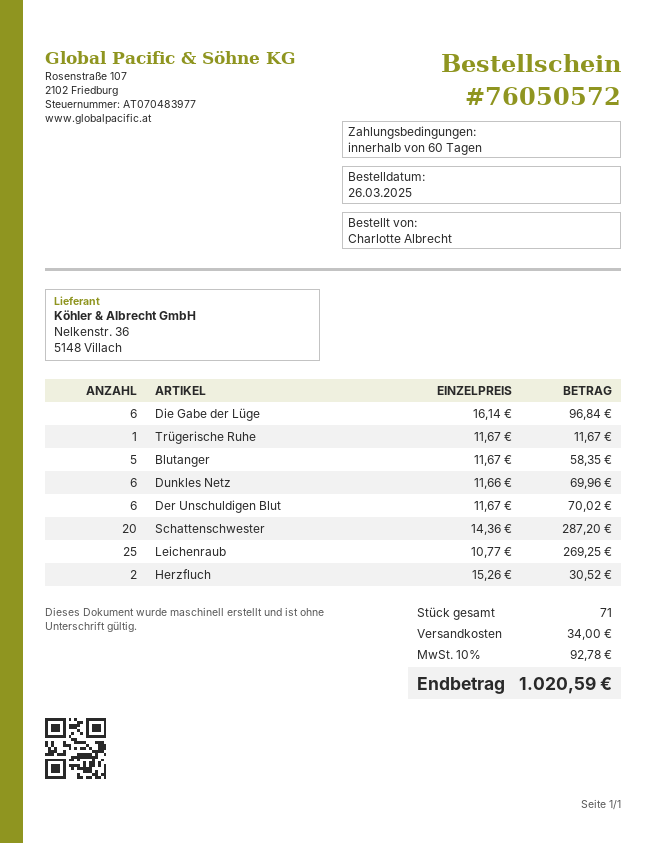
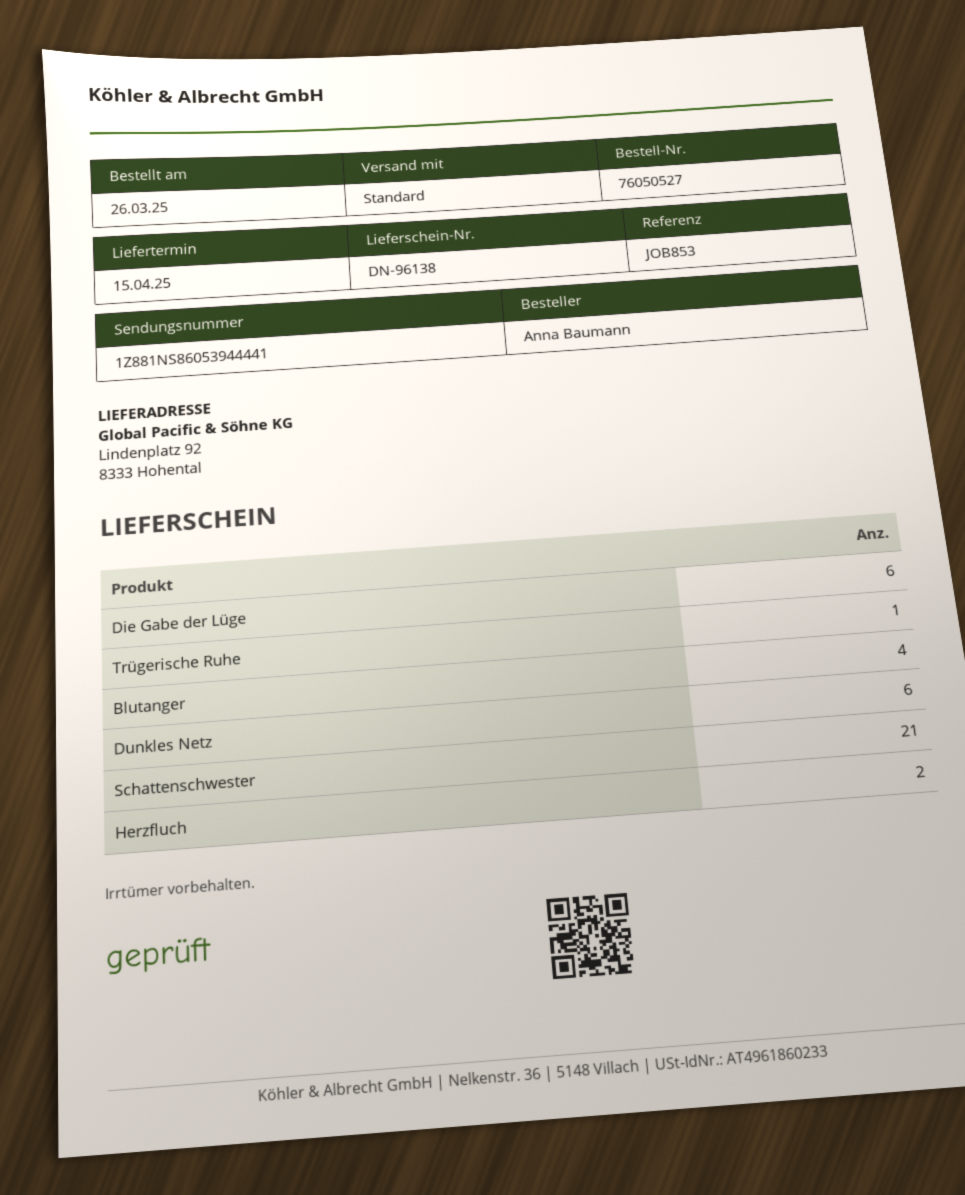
order number: 76050572 -> 76050527
ordered by: Charlotte Albrecht -> Anna Baumann
Blutanger: 5 -> 4
Der Unschuldigen Blut: 6 -> none
Schattenschwester: 20 -> 21
Leichenraub: 25 -> none

